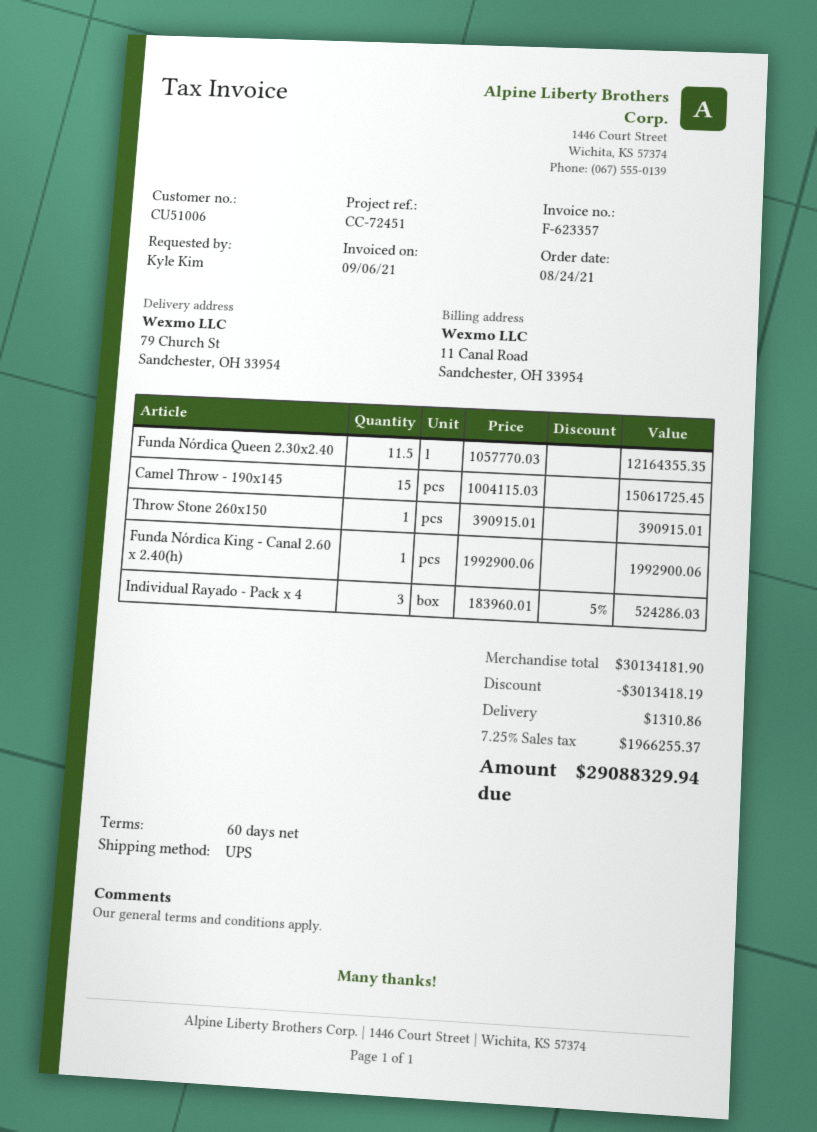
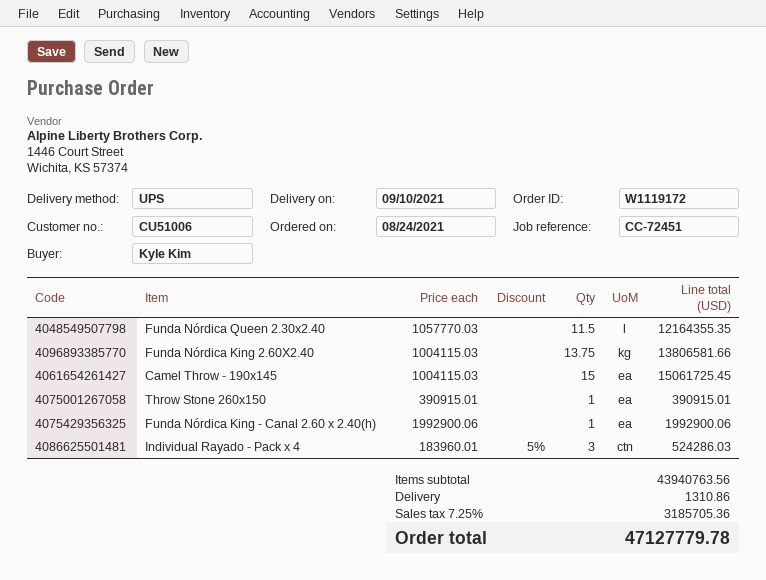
Funda Nórdica King 2.60X2.40: none -> 13.75 x 1004115.03 = 13806581.66
subtotal: 30134181.90 -> 43940763.56
discount: 3013418.19 -> none
tax: 7.25% = 1966255.37 -> 7.25% = 3185705.36
total: 29088329.94 -> 47127779.78

